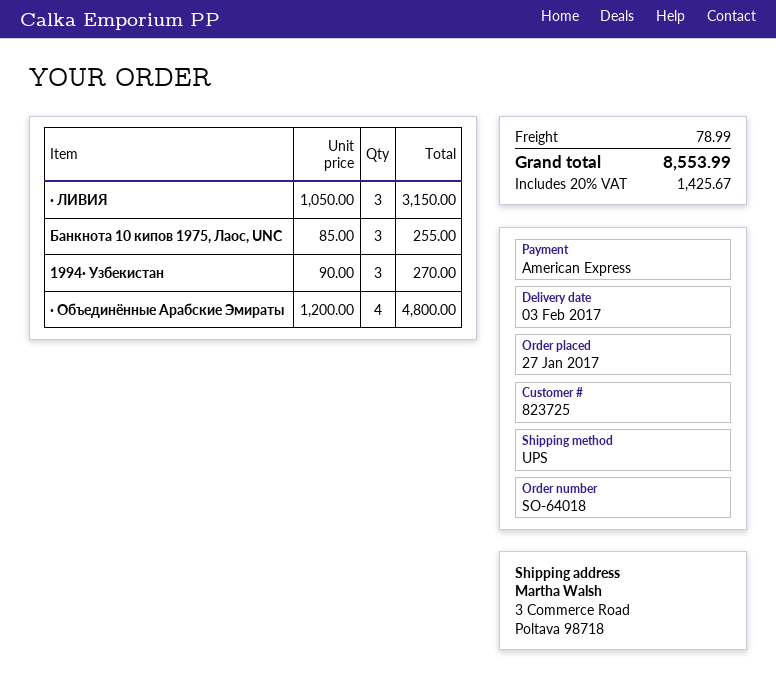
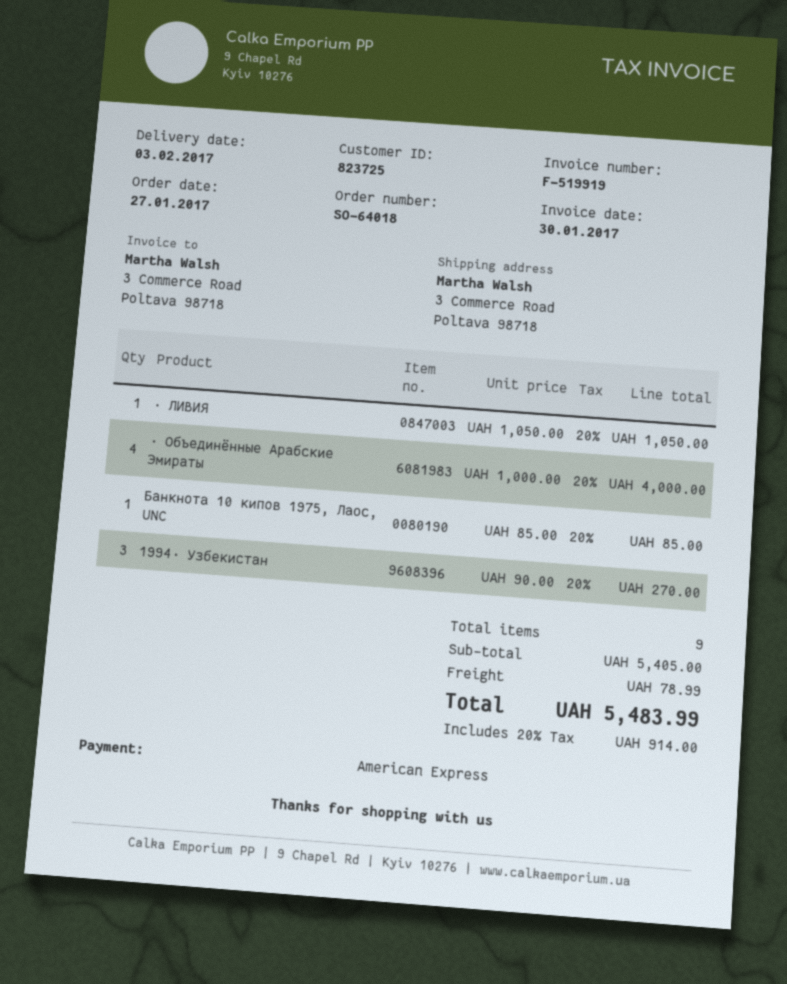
· ЛИВИЯ: 3 x 1050.00 = 3150.00 -> 1 x 1050.00 = 1050.00
Банкнота 10 кипов 1975, Лаос, UNC: 3 x 85.00 = 255.00 -> 1 x 85.00 = 85.00
· Объединённые Арабские Эмираты: 4 x 1200.00 = 4800.00 -> 4 x 1000.00 = 4000.00
tax: 20% = 1425.67 -> 20% = 914.00
total: 8553.99 -> 5483.99

